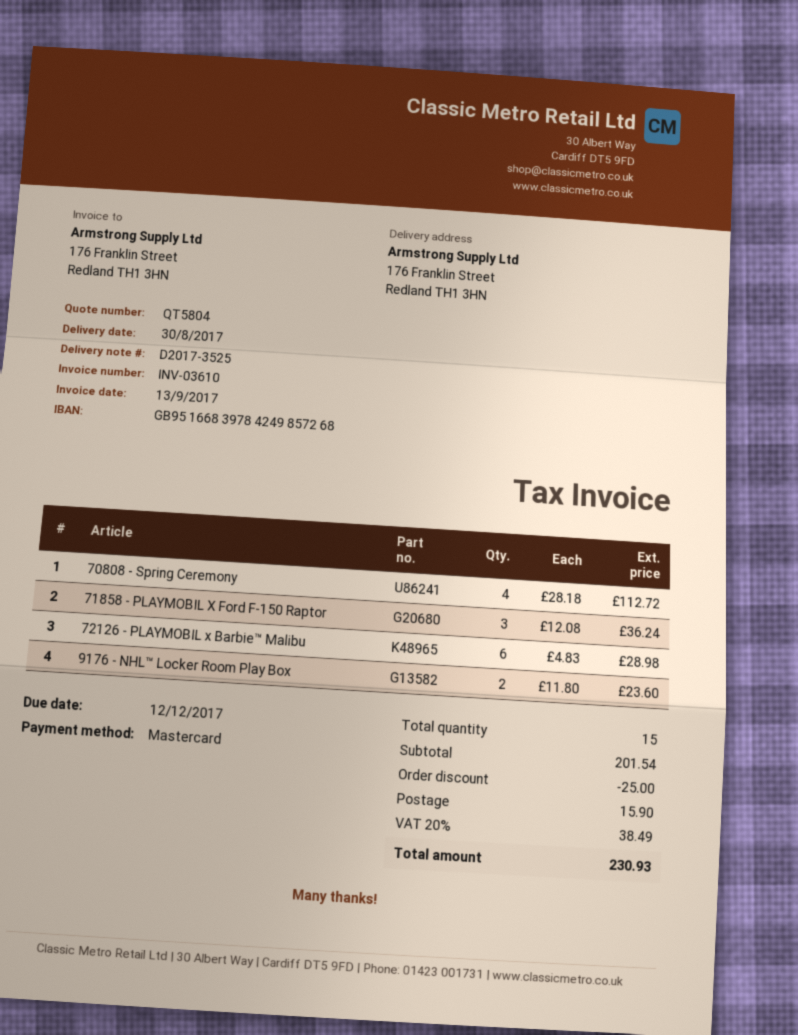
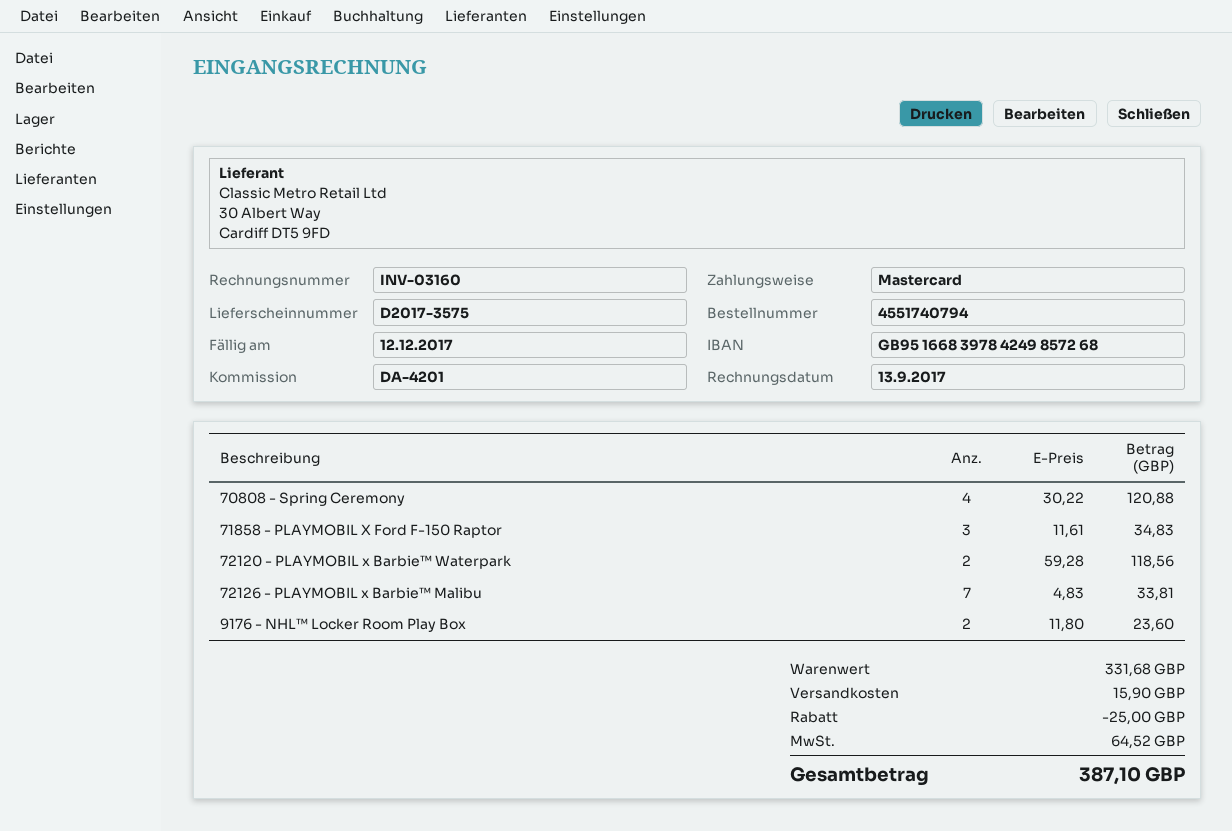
delivery note number: D2017-3525 -> D2017-3575
invoice number: INV-03610 -> INV-03160
70808 - Spring Ceremony: 4 x 28.18 = 112.72 -> 4 x 30.22 = 120.88
71858 - PLAYMOBIL X Ford F-150 Raptor: 3 x 12.08 = 36.24 -> 3 x 11.61 = 34.83
72126 - PLAYMOBIL x Barbie™ Malibu: 6 x 4.83 = 28.98 -> 7 x 4.83 = 33.81
72120 - PLAYMOBIL x Barbie™ Waterpark: none -> 2 x 59.28 = 118.56
subtotal: 201.54 -> 331.68
tax: 38.49 -> 64.52
total: 230.93 -> 387.10

